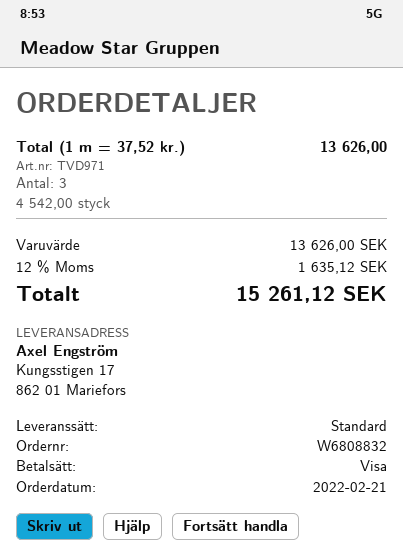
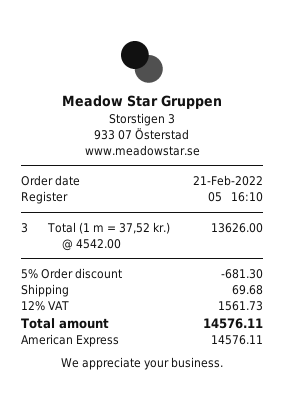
payment method: Visa -> American Express
discount: none -> 5% = 681.30
shipping: none -> 69.68
tax: 12% = 1635.12 -> 12% = 1561.73
total: 15261.12 -> 14576.11

